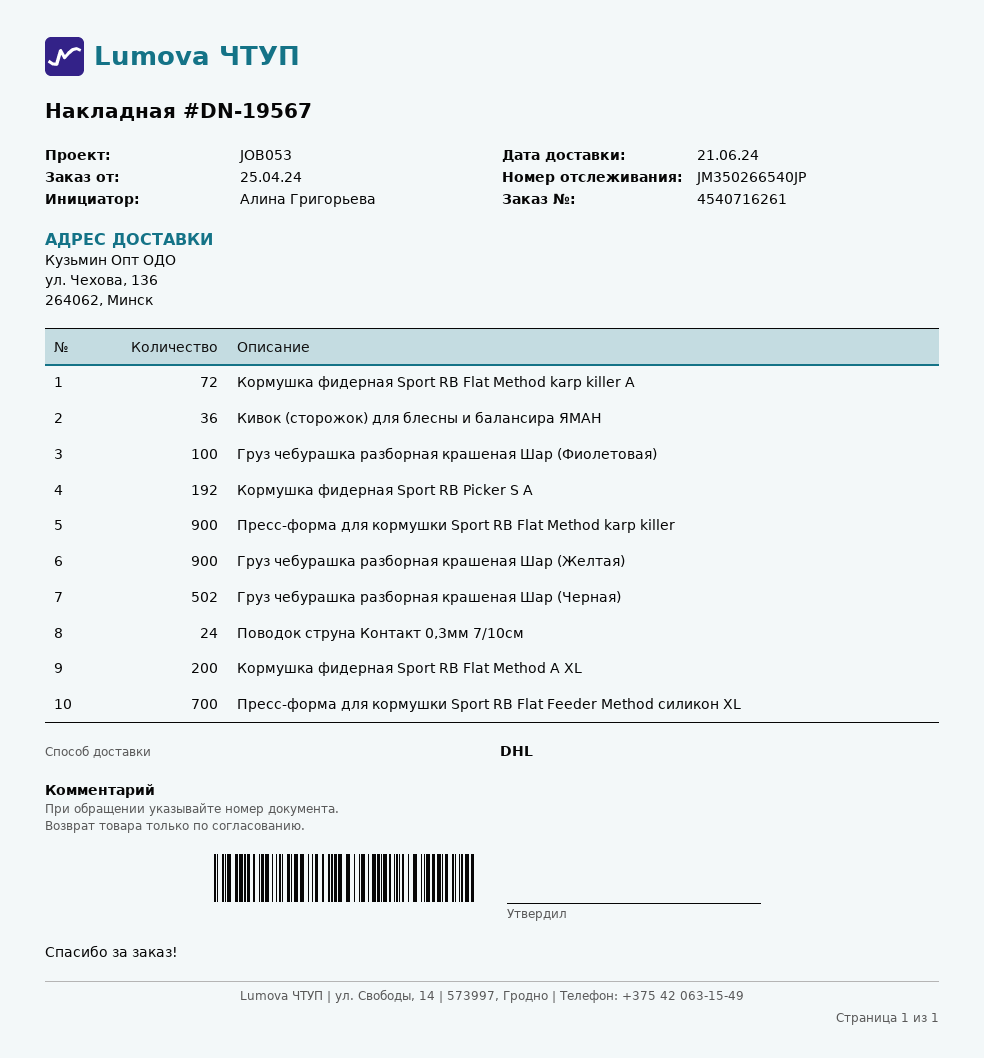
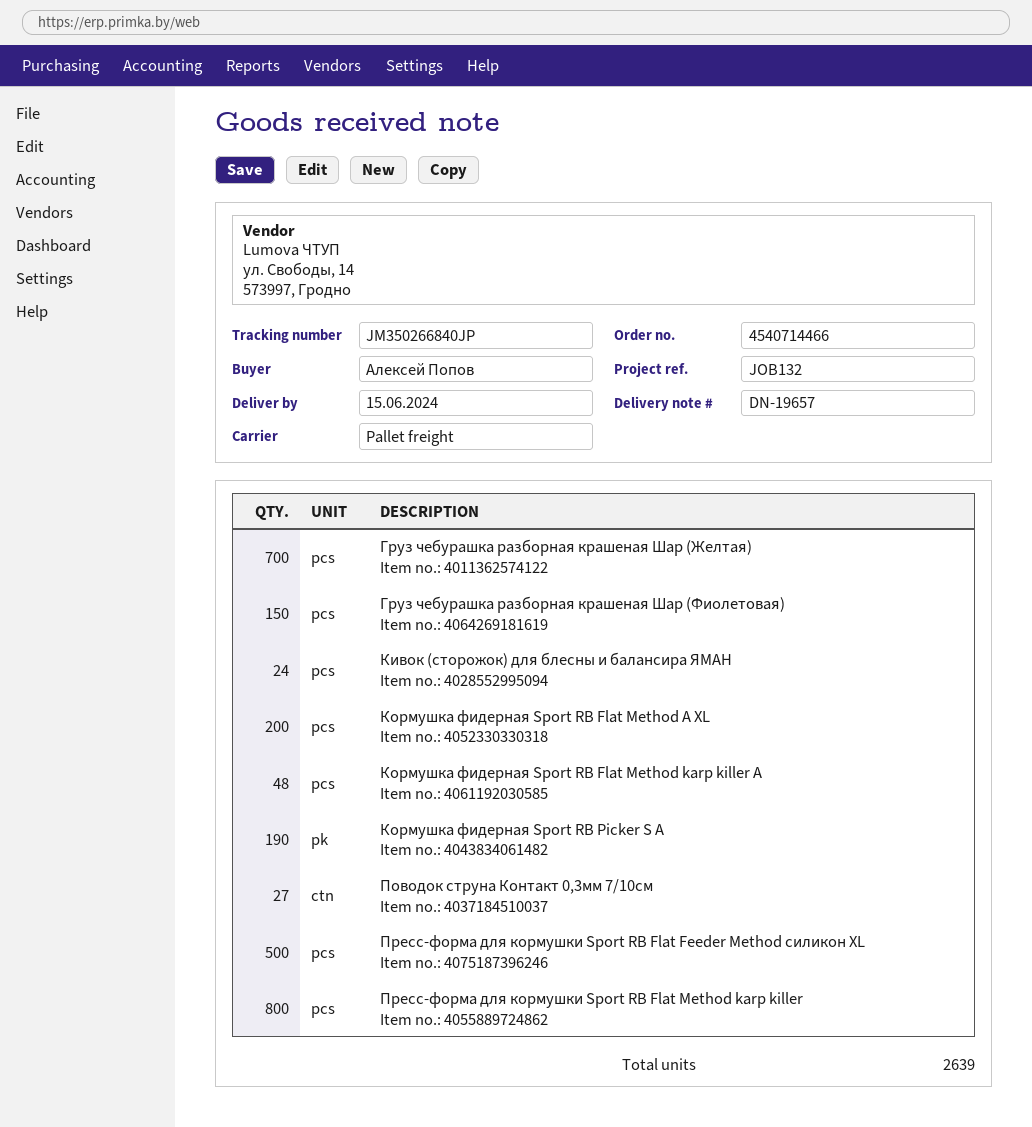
order number: 4540716261 -> 4540714466
delivery note number: DN-19567 -> DN-19657
delivery date: 2024-06-21 -> 2024-06-15
reference: JOB053 -> JOB132
ordered by: Алина Григорьева -> Алексей Попов
shipping method: DHL -> pallet freight
tracking number: JM350266540JP -> JM350266840JP
Кормушка фидерная Sport RB Flat Method karp killer A: 72 -> 48
Кивок (сторожок) для блесны и балансира ЯМАН: 36 -> 24
Груз чебурашка разборная крашеная Шар (Фиолетовая): 100 -> 150
Кормушка фидерная Sport RB Picker S A: 192 -> 190
Пресс-форма для кормушки Sport RB Flat Method karp killer: 900 -> 800
Груз чебурашка разборная крашеная Шар (Желтая): 900 -> 700
Груз чебурашка разборная крашеная Шар (Черная): 502 -> none
Поводок струна Контакт 0,3мм 7/10см: 24 -> 27
Пресс-форма для кормушки Sport RB Flat Feeder Method силикон XL: 700 -> 500

